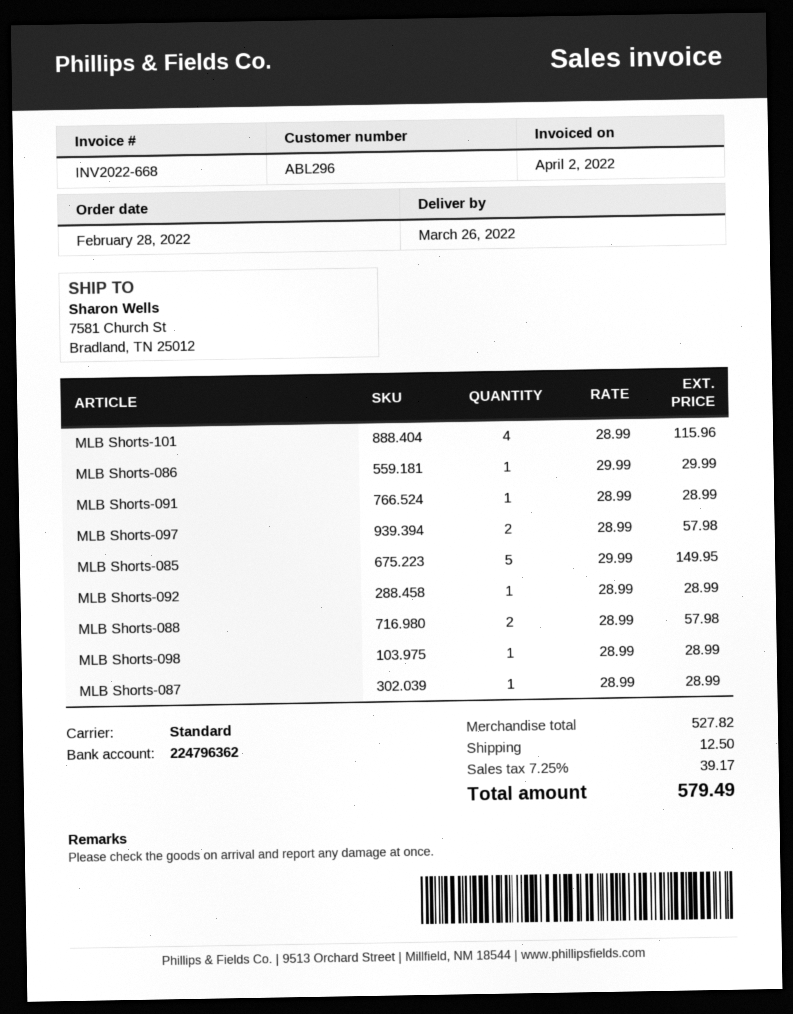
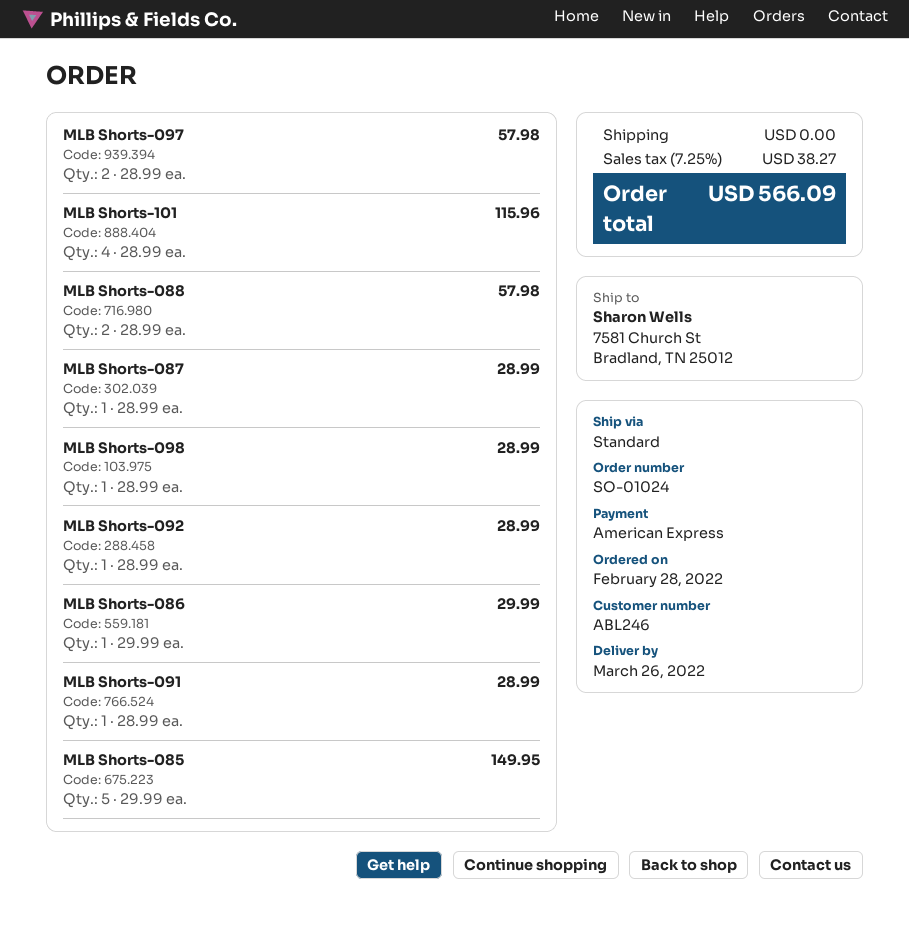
customer number: ABL296 -> ABL246
shipping: 12.50 -> 0.00
tax: 7.25% = 39.17 -> 7.25% = 38.27
total: 579.49 -> 566.09

